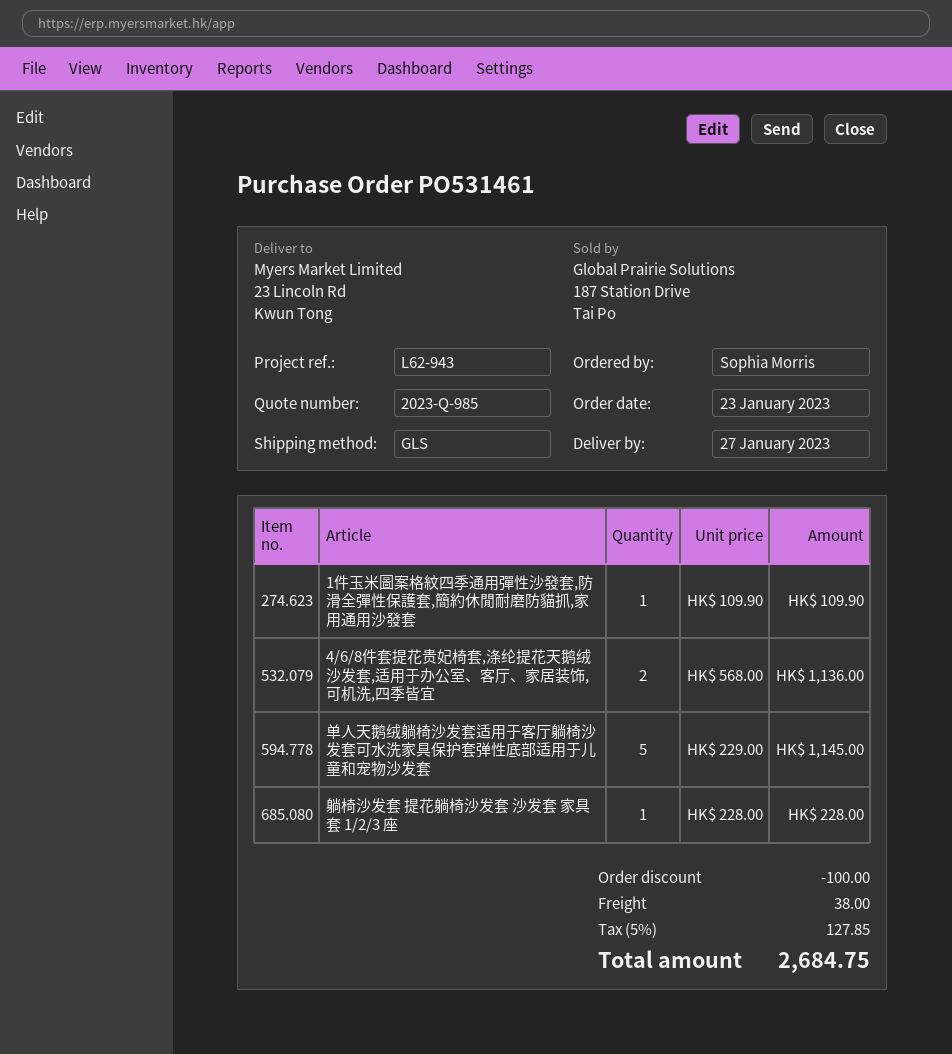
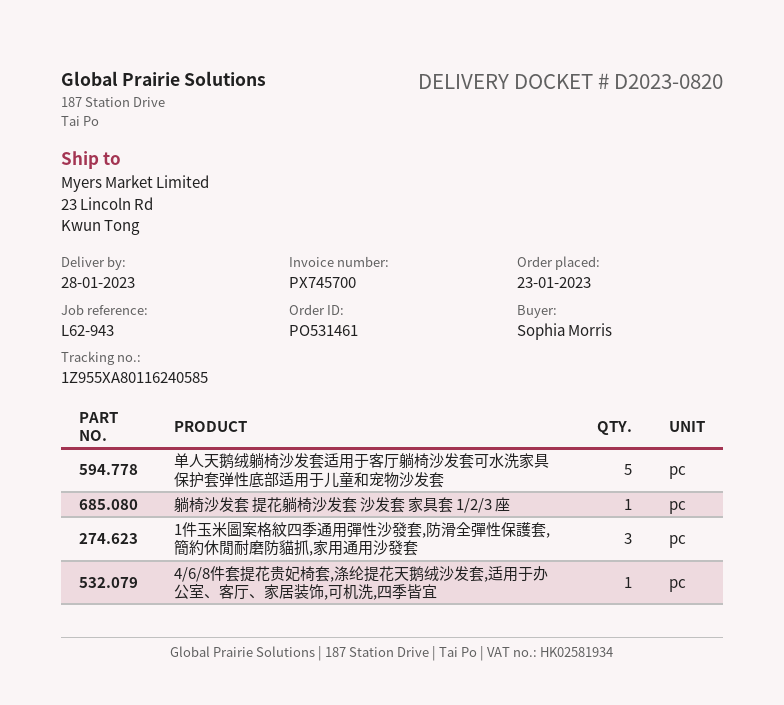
delivery date: 2023-01-27 -> 2023-01-28
1件玉米圖案格紋四季通用彈性沙發套,防滑全彈性保護套,簡約休閒耐磨防貓抓,家用通用沙發套: 1 -> 3
4/6/8件套提花贵妃椅套,涤纶提花天鹅绒沙发套,适用于办公室、客厅、家居装饰,可机洗,四季皆宜: 2 -> 1

